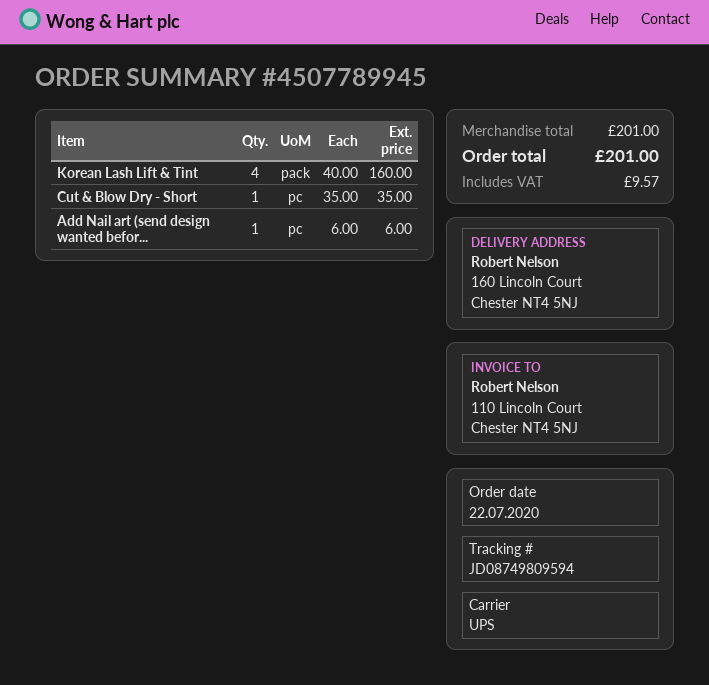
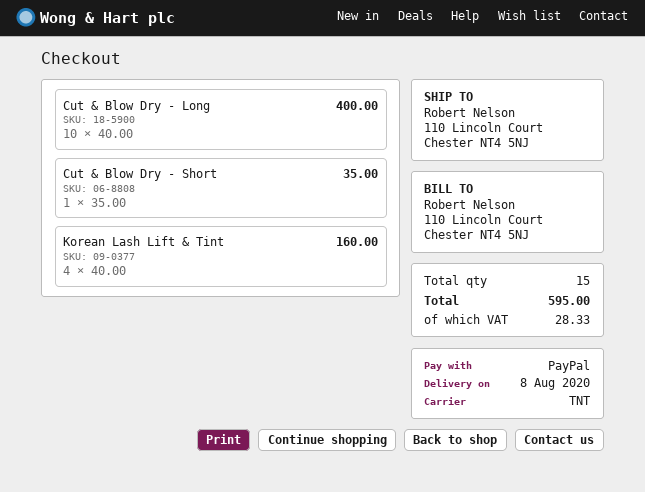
shipping method: UPS -> TNT
ship to: 160 Lincoln Court, Chester NT4 5NJ -> 110 Lincoln Court, Chester NT4 5NJ
Add Nail art (send design wanted befor...: 1 x 6.00 = 6.00 -> none
Cut & Blow Dry - Long: none -> 10 x 40.00 = 400.00
tax: 9.57 -> 28.33
total: 201.00 -> 595.00

